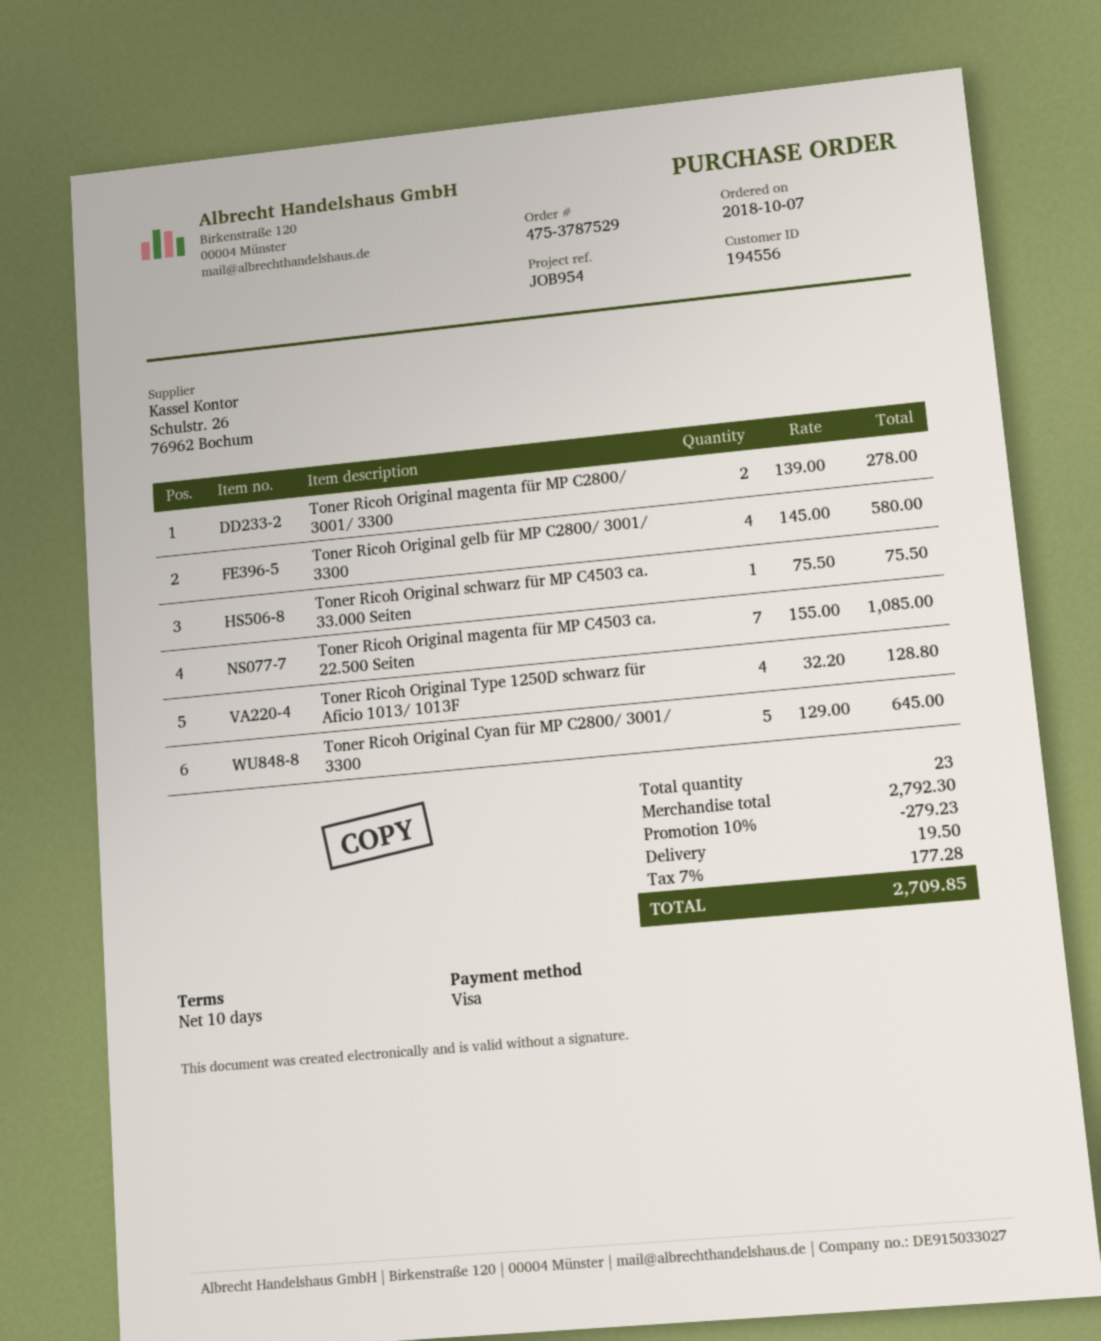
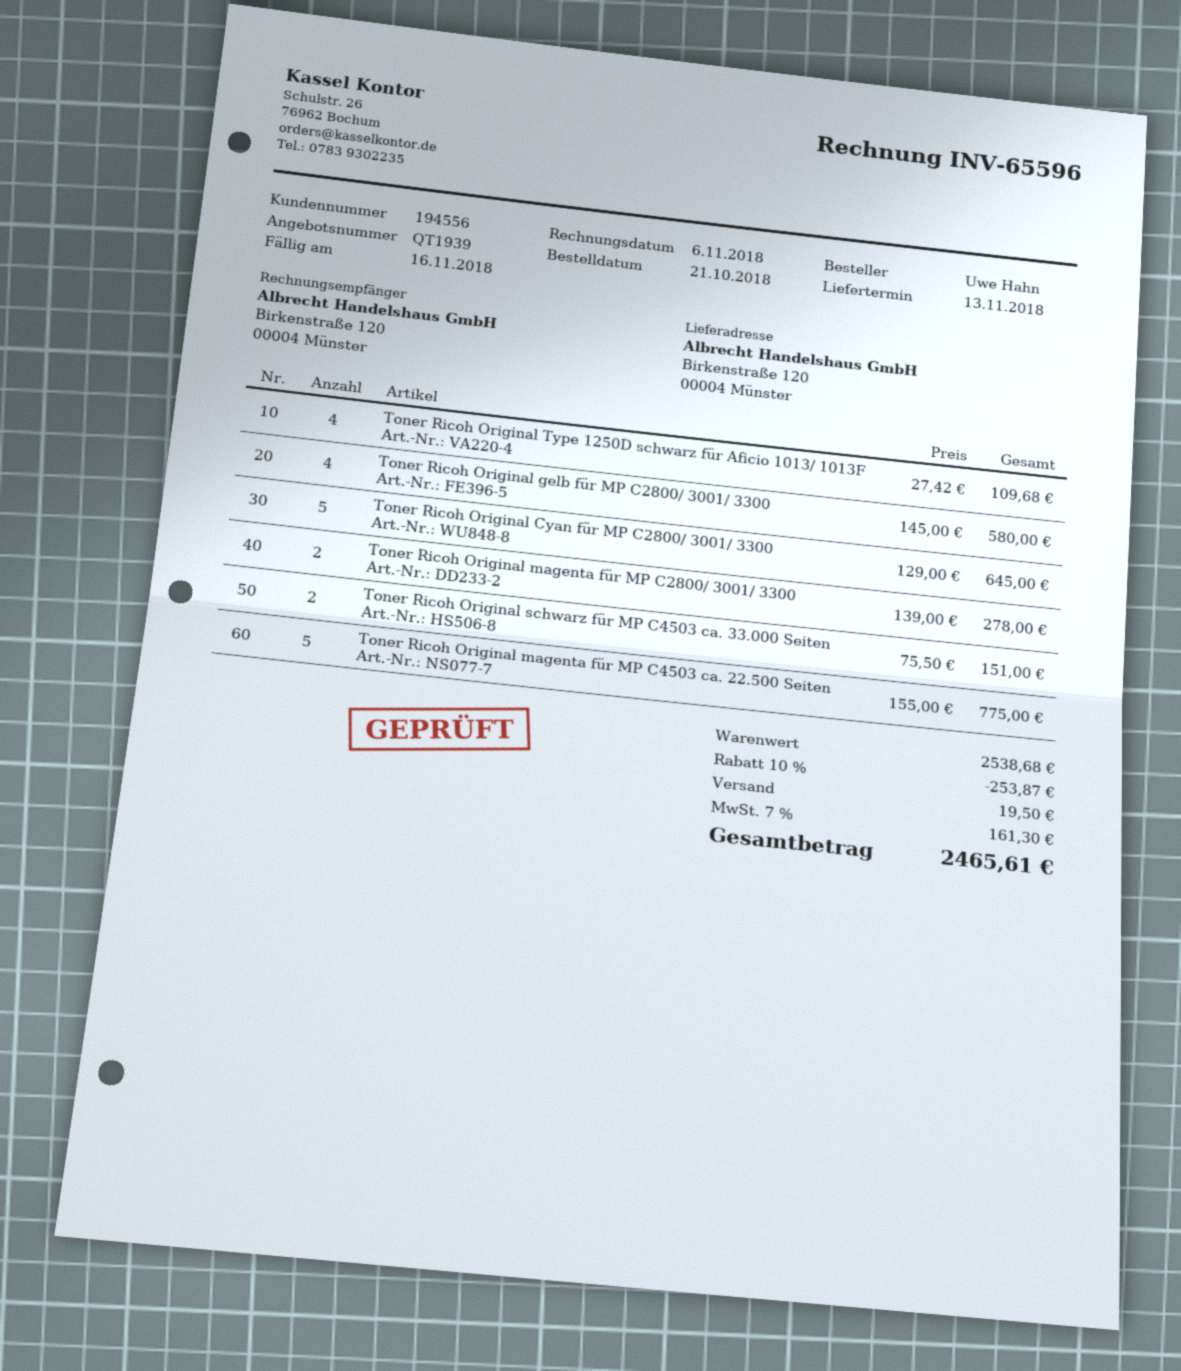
order date: 2018-10-07 -> 2018-10-21
Toner Ricoh Original schwarz für MP C4503 ca. 33.000 Seiten: 1 x 75.50 = 75.50 -> 2 x 75.50 = 151.00
Toner Ricoh Original magenta für MP C4503 ca. 22.500 Seiten: 7 x 155.00 = 1085.00 -> 5 x 155.00 = 775.00
Toner Ricoh Original Type 1250D schwarz für Aficio 1013/ 1013F: 4 x 32.20 = 128.80 -> 4 x 27.42 = 109.68
subtotal: 2792.30 -> 2538.68
discount: 10% = 279.23 -> 10% = 253.87
tax: 7% = 177.28 -> 7% = 161.30
total: 2709.85 -> 2465.61

